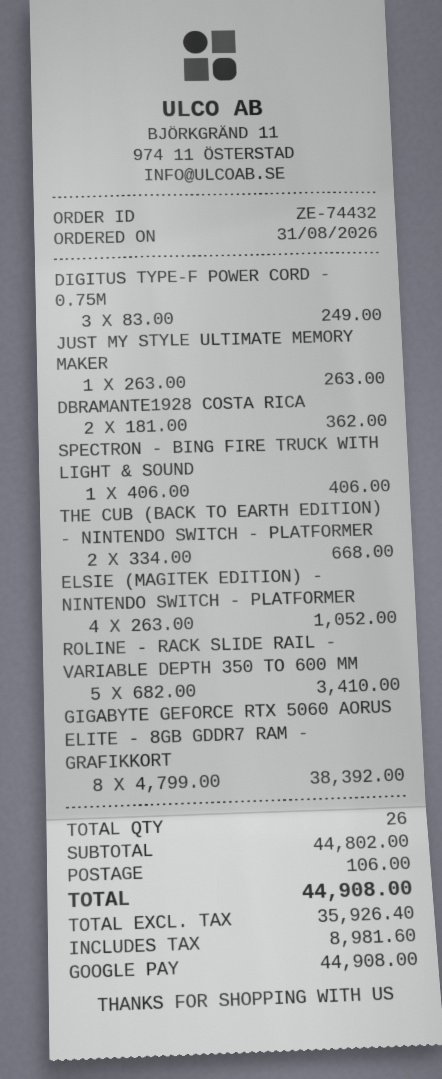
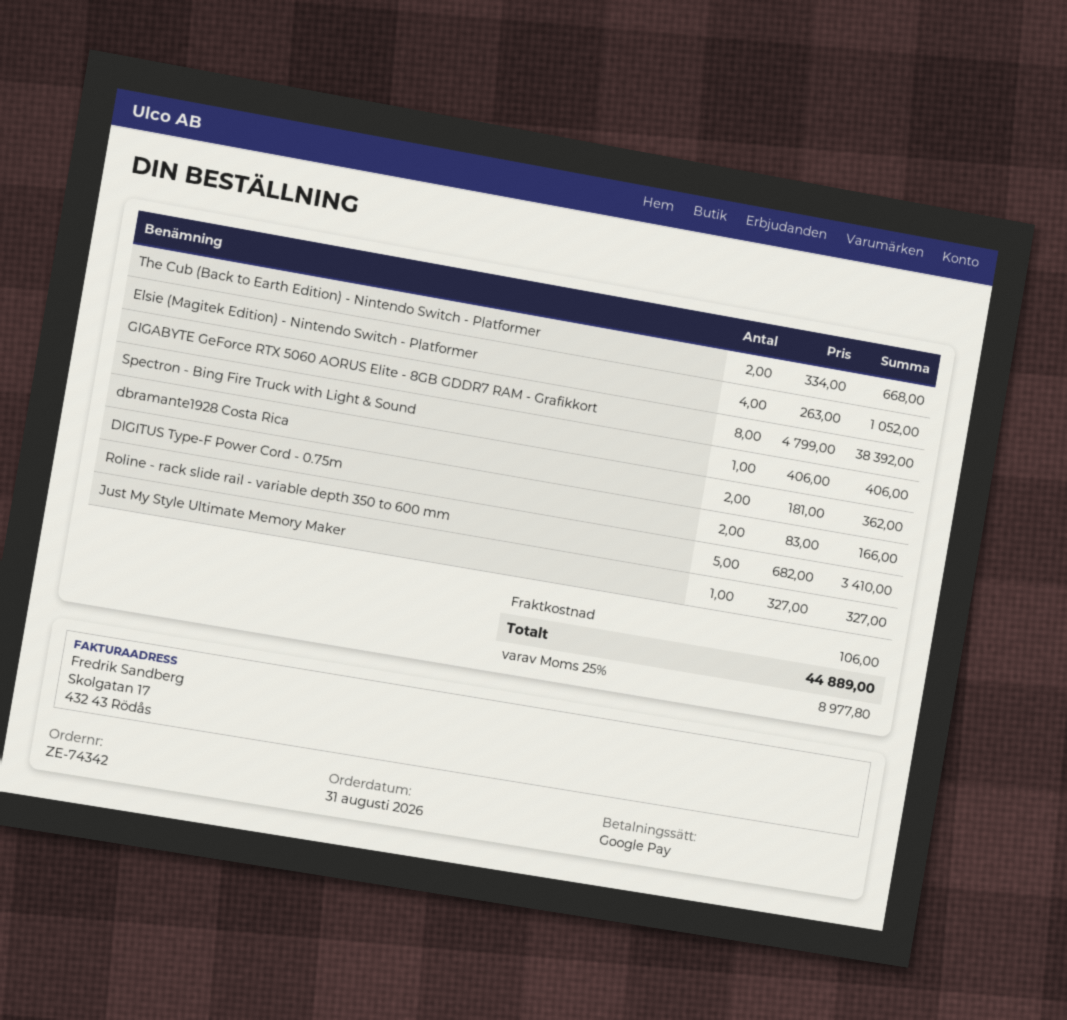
order number: ZE-74432 -> ZE-74342
DIGITUS TYPE-F POWER CORD - 0.75M: 3 x 83.00 = 249.00 -> 2 x 83.00 = 166.00
JUST MY STYLE ULTIMATE MEMORY MAKER: 1 x 263.00 = 263.00 -> 1 x 327.00 = 327.00
tax: 8981.60 -> 8977.80
total: 44908.00 -> 44889.00

